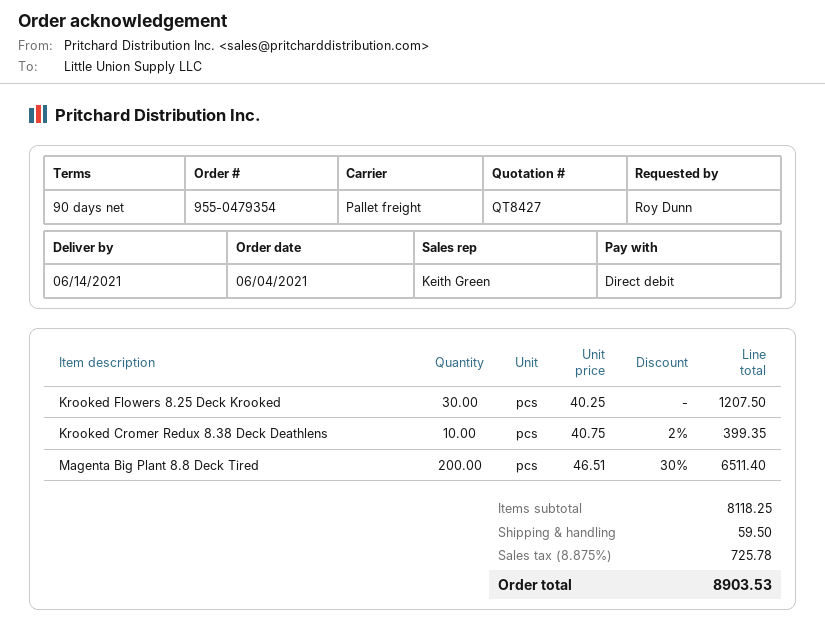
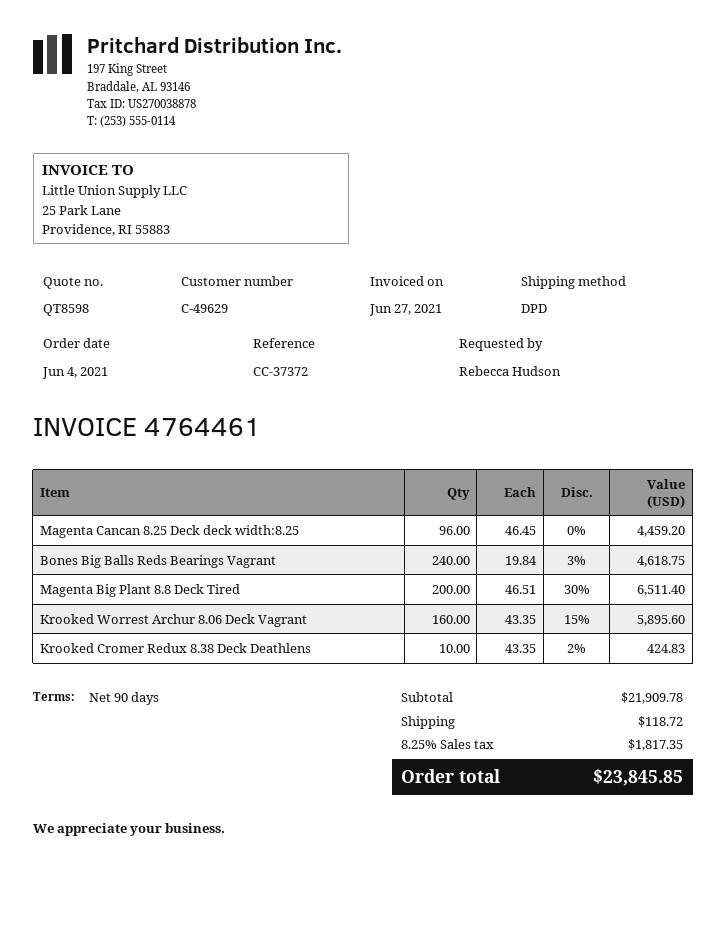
quote number: QT8427 -> QT8598
ordered by: Roy Dunn -> Rebecca Hudson
shipping method: pallet freight -> DPD
Krooked Flowers 8.25 Deck Krooked: 30 x 40.25 = 1207.50 -> none
Krooked Cromer Redux 8.38 Deck Deathlens: 10 x 40.75 - 2% = 399.35 -> 10 x 43.35 - 2% = 424.83
Magenta Cancan 8.25 Deck deck width:8.25: none -> 96 x 46.45 = 4459.20
Bones Big Balls Reds Bearings Vagrant: none -> 240 x 19.84 - 3% = 4618.75
Krooked Worrest Archur 8.06 Deck Vagrant: none -> 160 x 43.35 - 15% = 5895.60
subtotal: 8118.25 -> 21909.78
shipping: 59.50 -> 118.72
tax: 8.875% = 725.78 -> 8.25% = 1817.35
total: 8903.53 -> 23845.85

